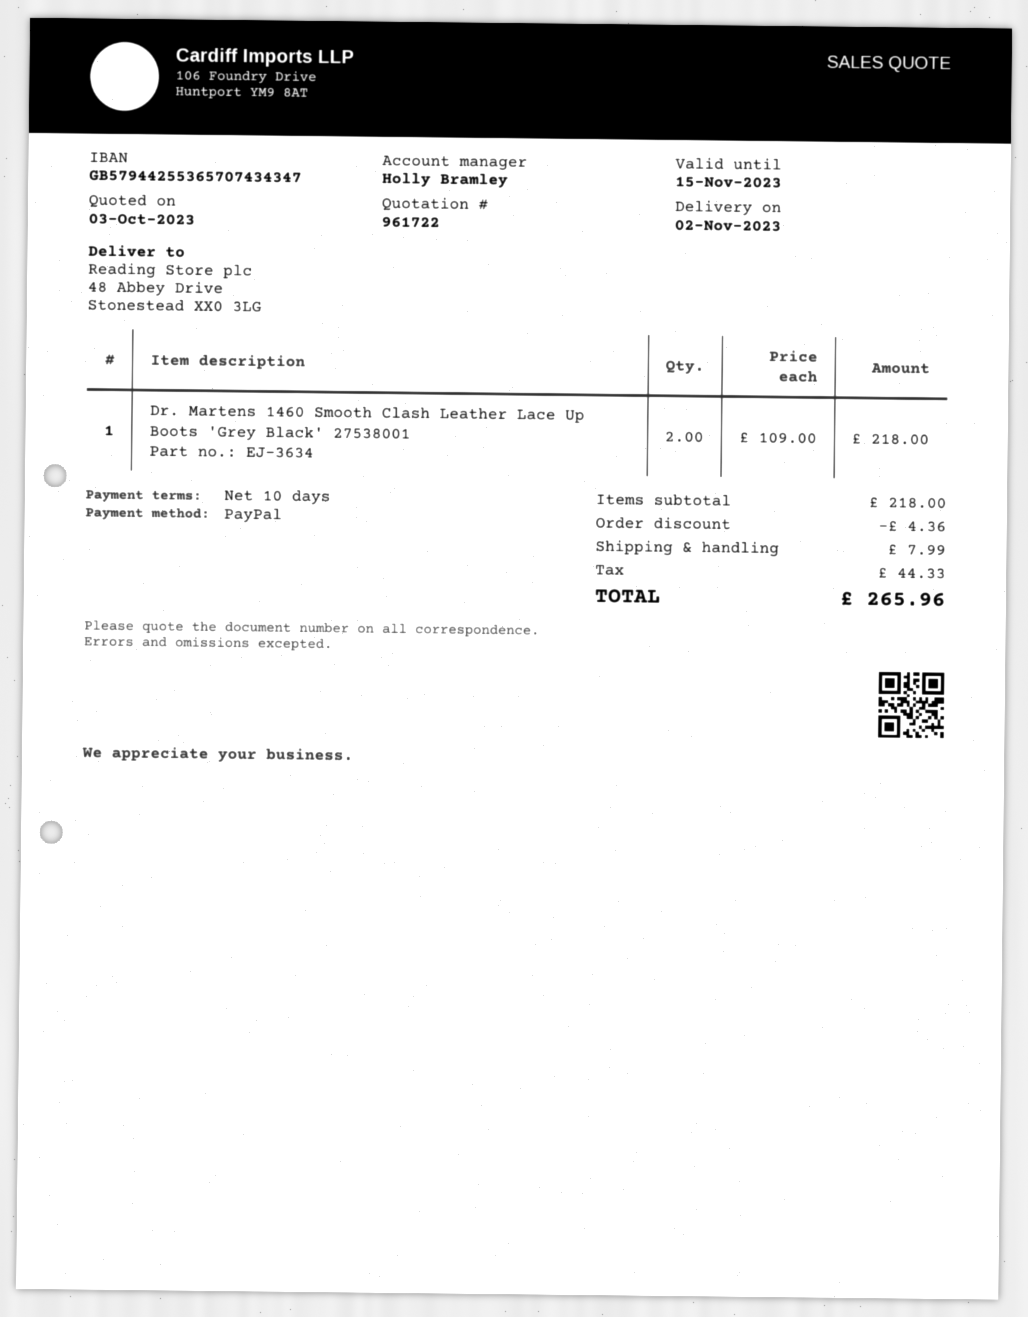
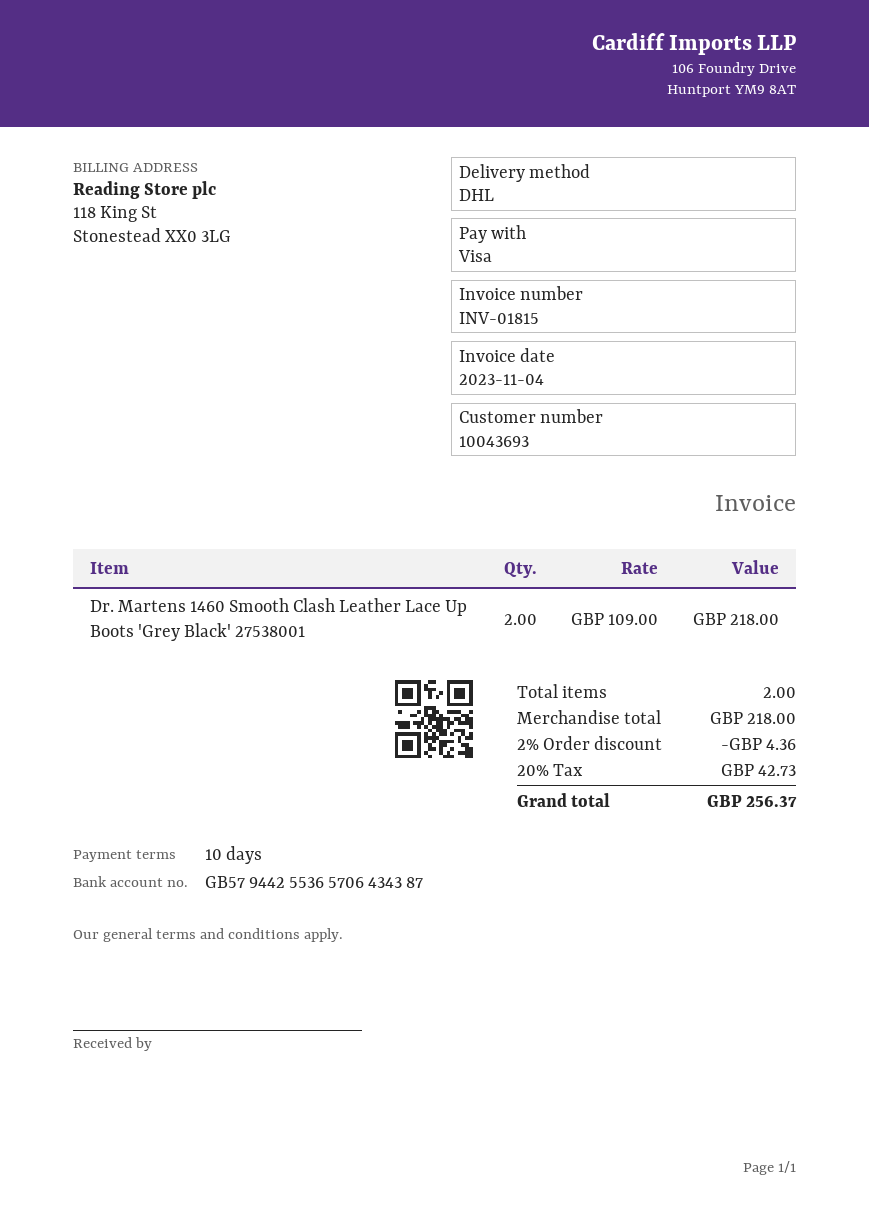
payment method: PayPal -> Visa
bank account: GB57944255365707434347 -> GB57944255365706434387
shipping: 7.99 -> none
tax: 44.33 -> 42.73
total: 265.96 -> 256.37

